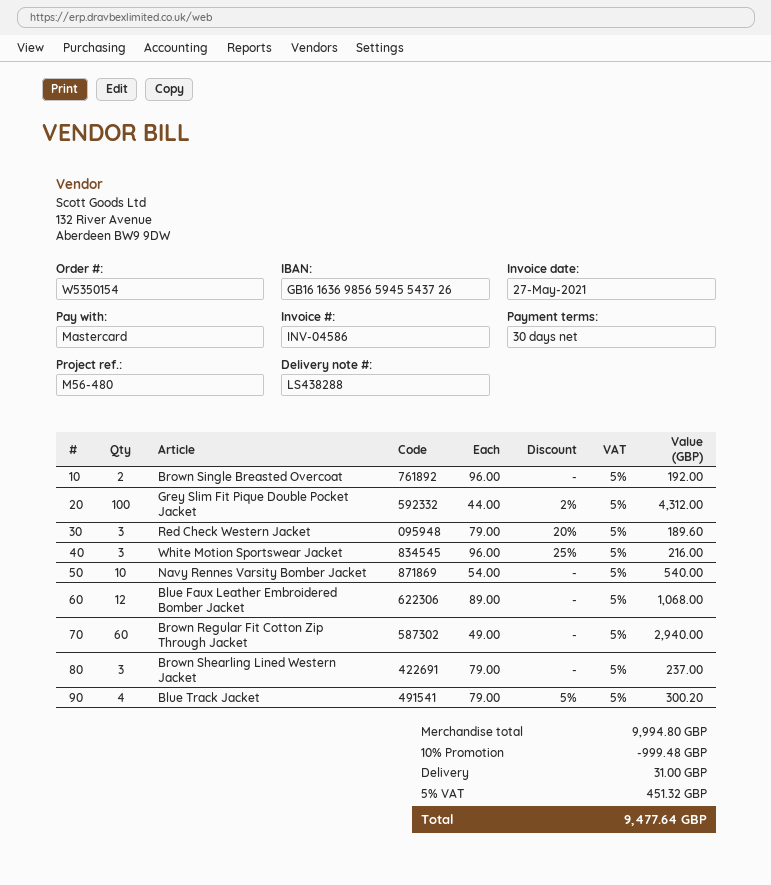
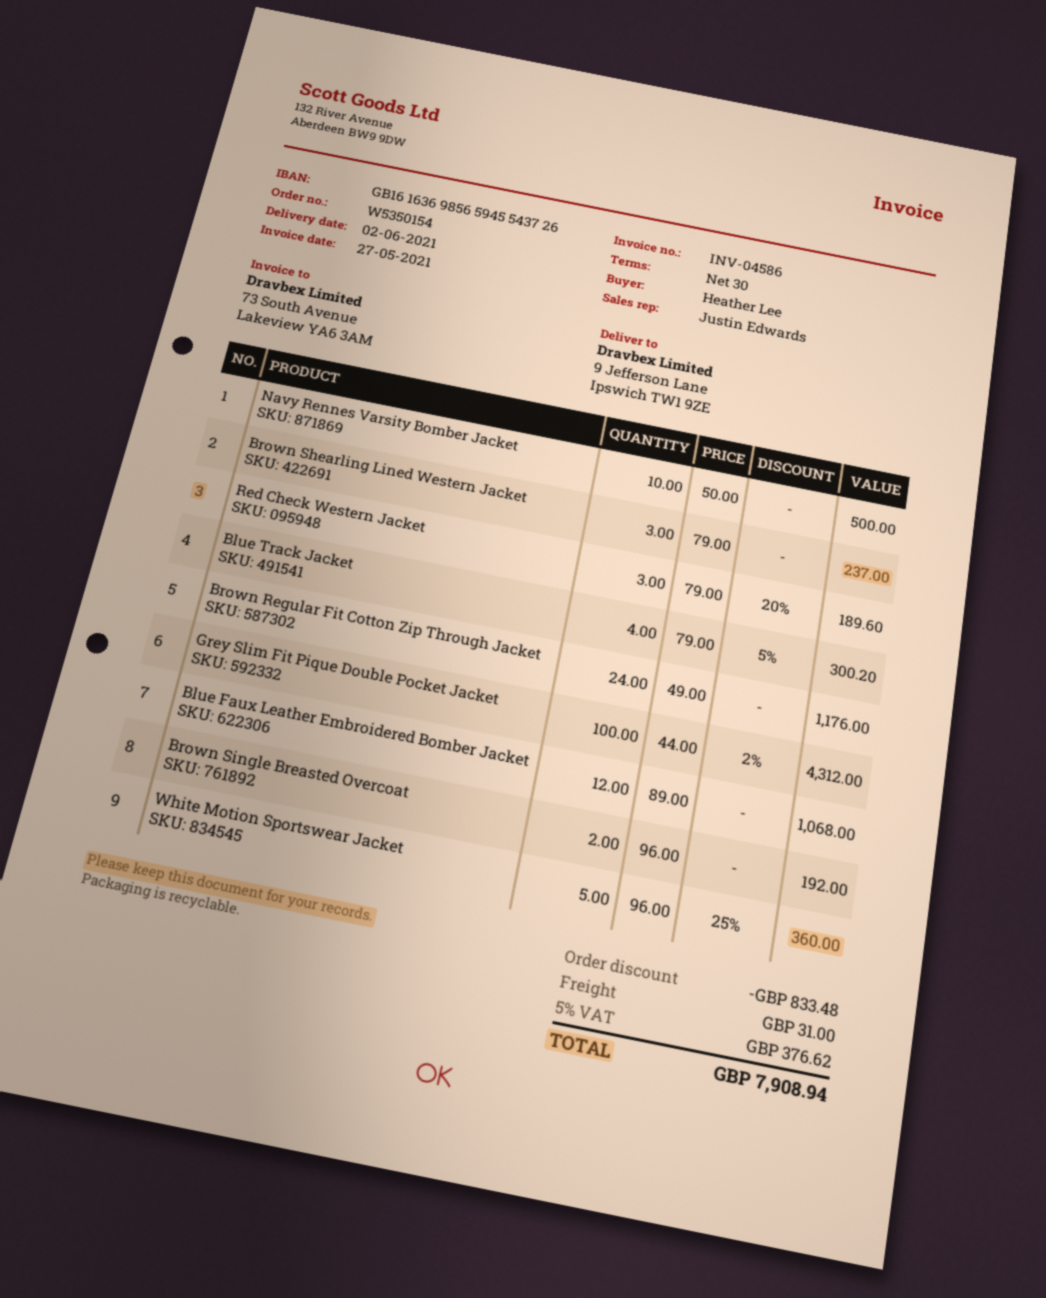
White Motion Sportswear Jacket: 3 x 96.00 - 25% = 216.00 -> 5 x 96.00 - 25% = 360.00
Navy Rennes Varsity Bomber Jacket: 10 x 54.00 = 540.00 -> 10 x 50.00 = 500.00
Brown Regular Fit Cotton Zip Through Jacket: 60 x 49.00 = 2940.00 -> 24 x 49.00 = 1176.00
discount: 999.48 -> 833.48
tax: 5% = 451.32 -> 5% = 376.62
total: 9477.64 -> 7908.94

